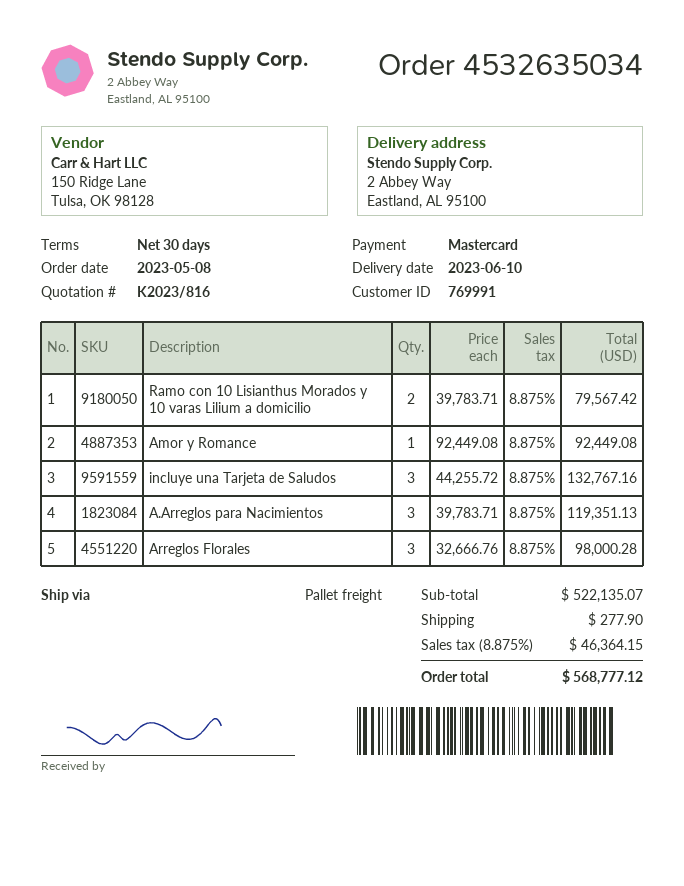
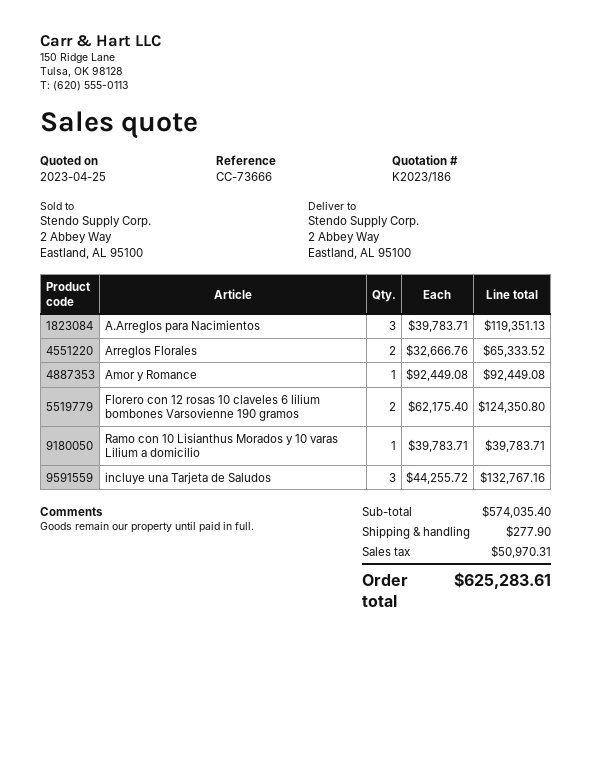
quote number: K2023/816 -> K2023/186
Ramo con 10 Lisianthus Morados y 10 varas Lilium a domicilio: 2 x 39783.71 = 79567.42 -> 1 x 39783.71 = 39783.71
Arreglos Florales: 3 x 32666.76 = 98000.28 -> 2 x 32666.76 = 65333.52
Florero con 12 rosas 10 claveles 6 lilium bombones Varsovienne 190 gramos: none -> 2 x 62175.40 = 124350.80
subtotal: 522135.07 -> 574035.40
tax: 46364.15 -> 50970.31
total: 568777.12 -> 625283.61

